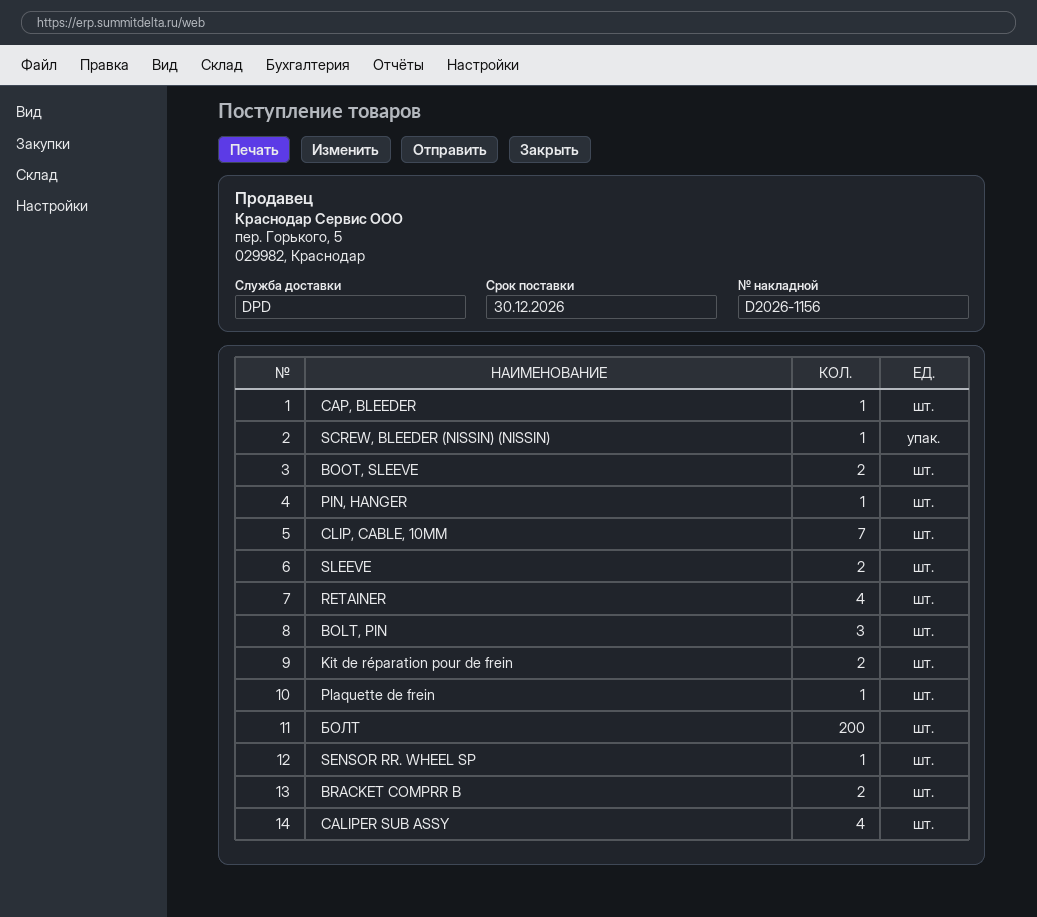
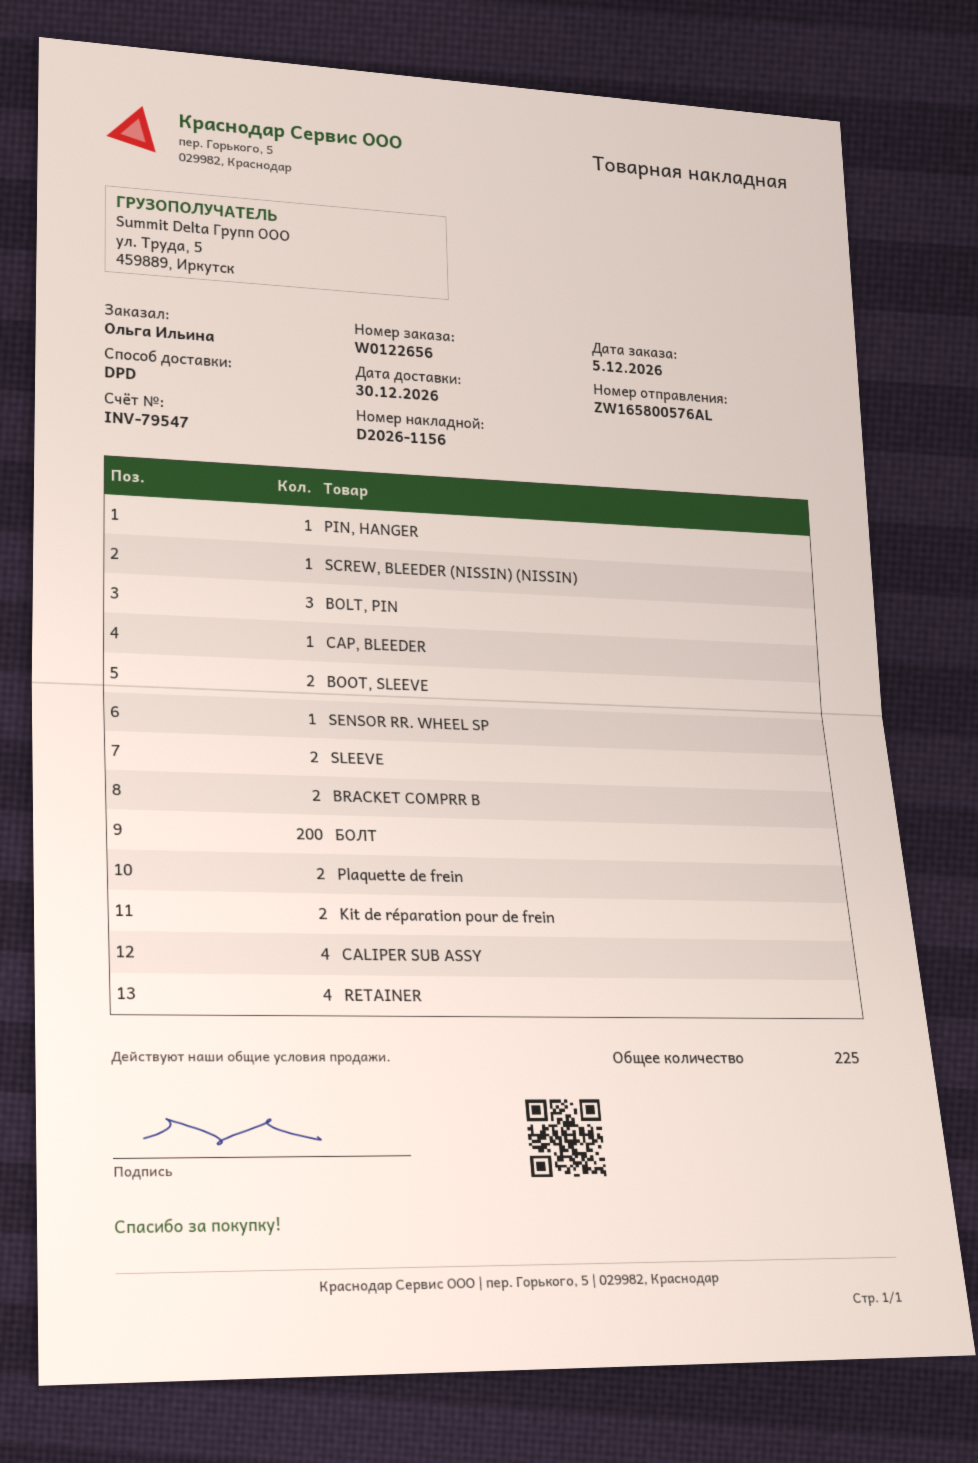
CLIP, CABLE, 10MM: 7 -> none
Plaquette de frein: 1 -> 2

